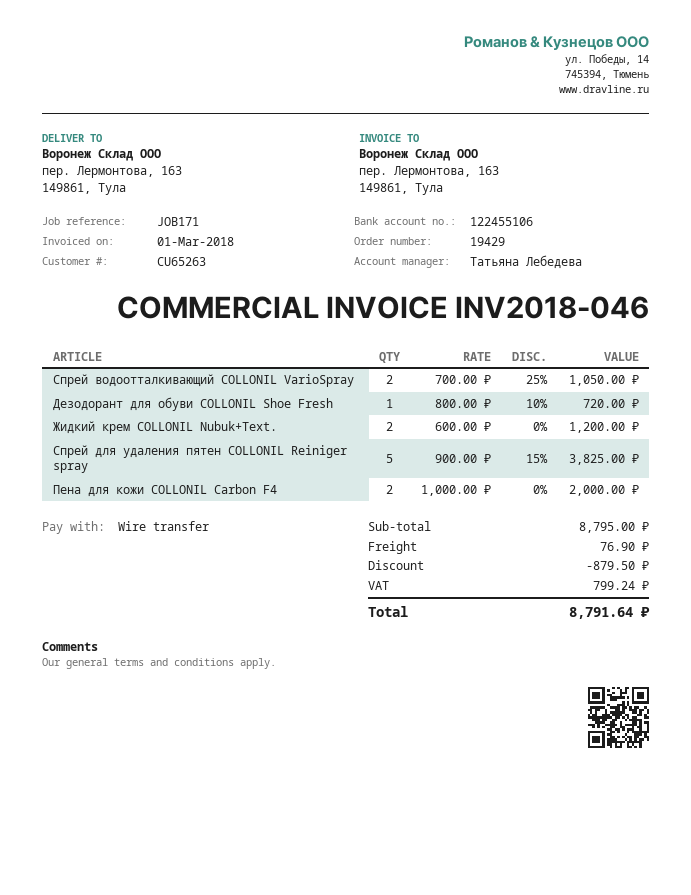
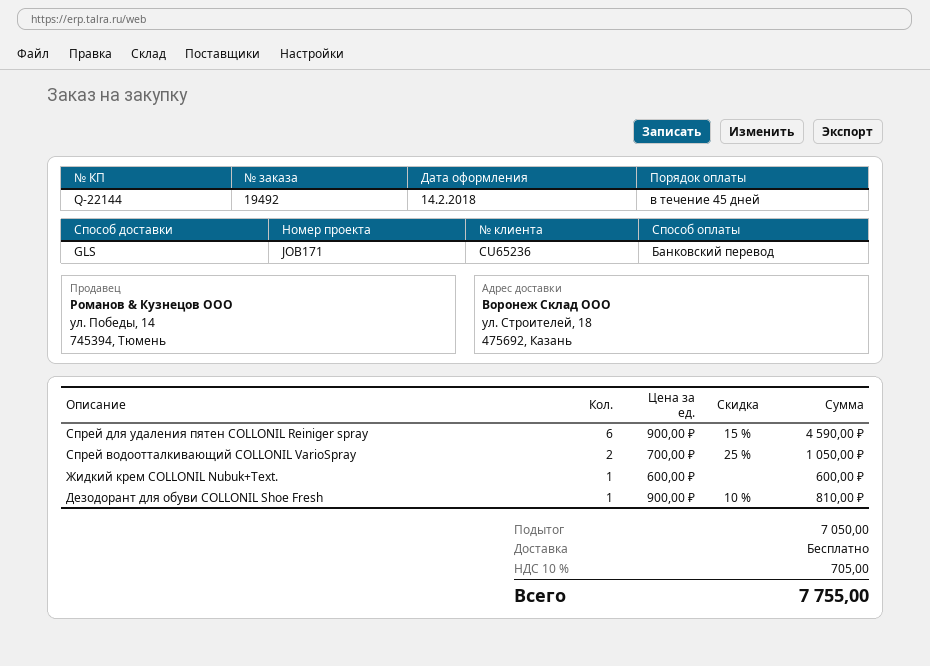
order number: 19429 -> 19492
customer number: CU65263 -> CU65236
ship to: пер. Лермонтова, 163, 149861, Тула -> ул. Строителей, 18, 475692, Казань
Дезодорант для обуви COLLONIL Shoe Fresh: 1 x 800.00 - 10% = 720.00 -> 1 x 900.00 - 10% = 810.00
Жидкий крем COLLONIL Nubuk+Text.: 2 x 600.00 = 1200.00 -> 1 x 600.00 = 600.00
Спрей для удаления пятен COLLONIL Reiniger spray: 5 x 900.00 - 15% = 3825.00 -> 6 x 900.00 - 15% = 4590.00
Пена для кожи COLLONIL Carbon F4: 2 x 1000.00 = 2000.00 -> none
subtotal: 8795.00 -> 7050.00
discount: 879.50 -> none
shipping: 76.90 -> 0.00
tax: 799.24 -> 705.00
total: 8791.64 -> 7755.00

